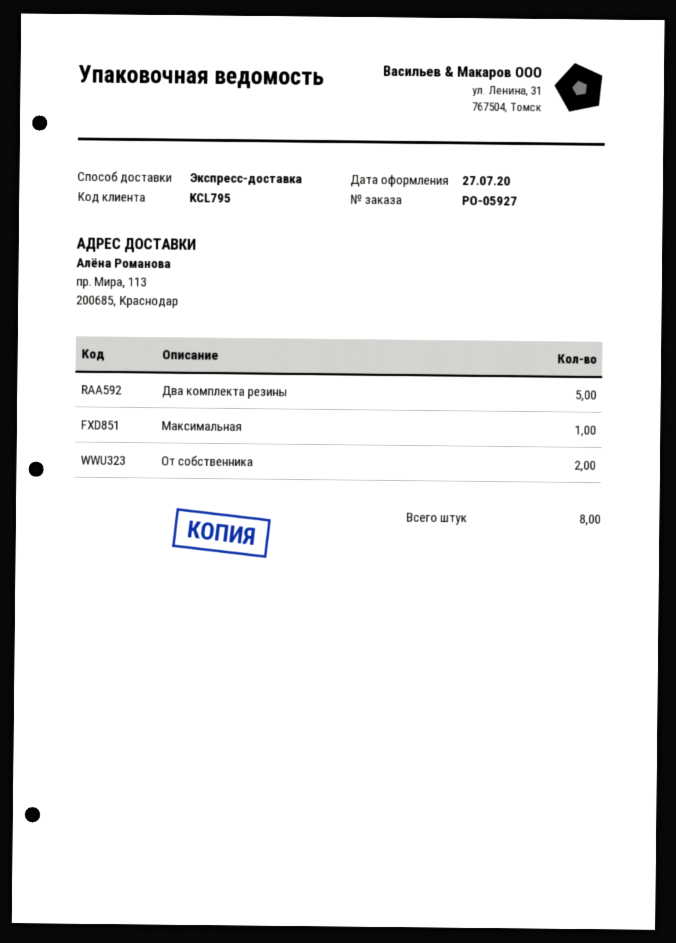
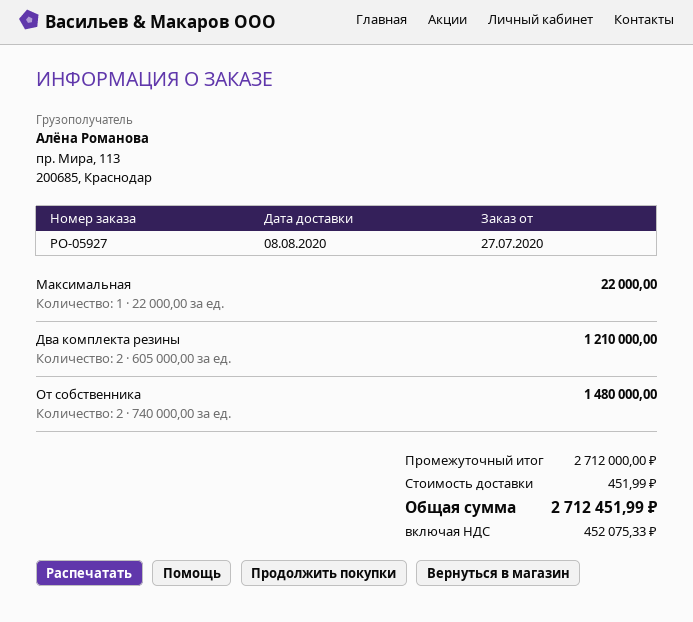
Два комплекта резины: 5 -> 2

